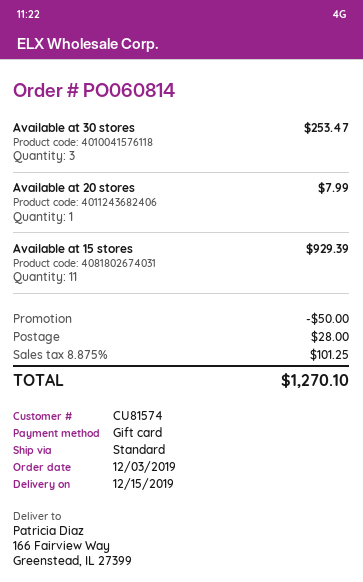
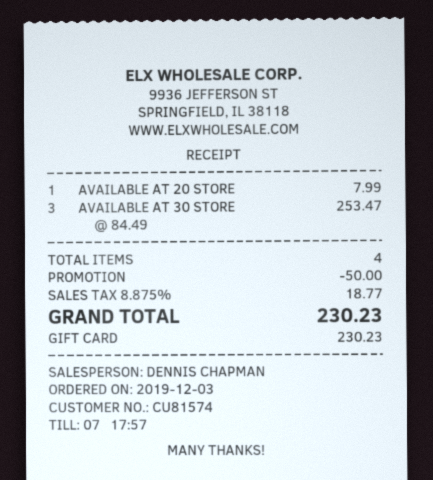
Available at 15 stores: 11 for 929.39 -> none
shipping: 28.00 -> none
tax: 8.875% = 101.25 -> 8.875% = 18.77
total: 1270.10 -> 230.23

